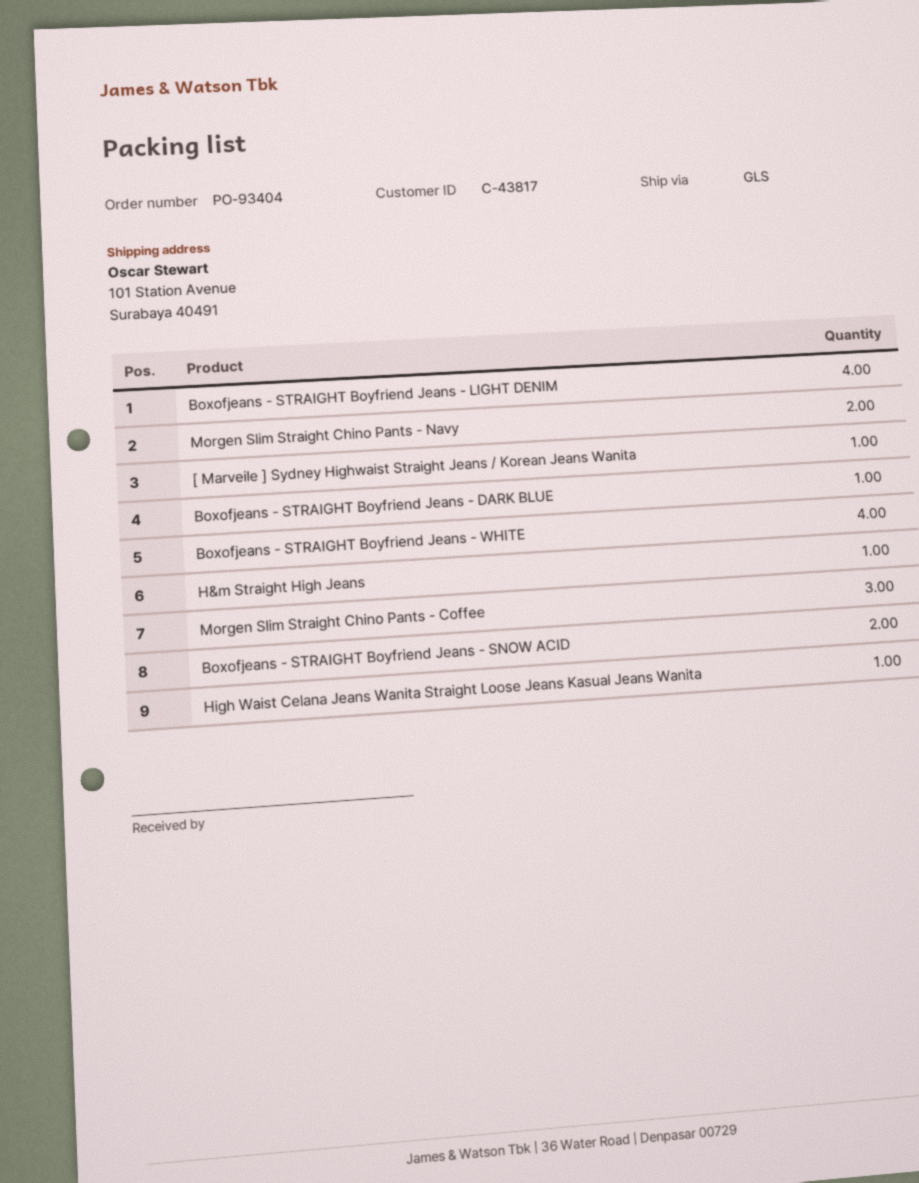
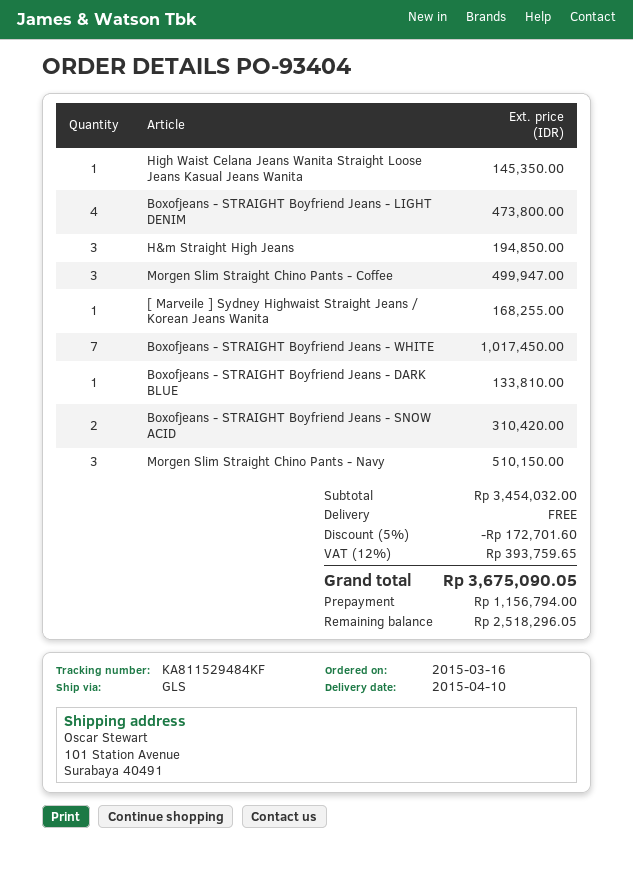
Morgen Slim Straight Chino Pants - Navy: 2 -> 3
Boxofjeans - STRAIGHT Boyfriend Jeans - WHITE: 4 -> 7
H&m Straight High Jeans: 1 -> 3

